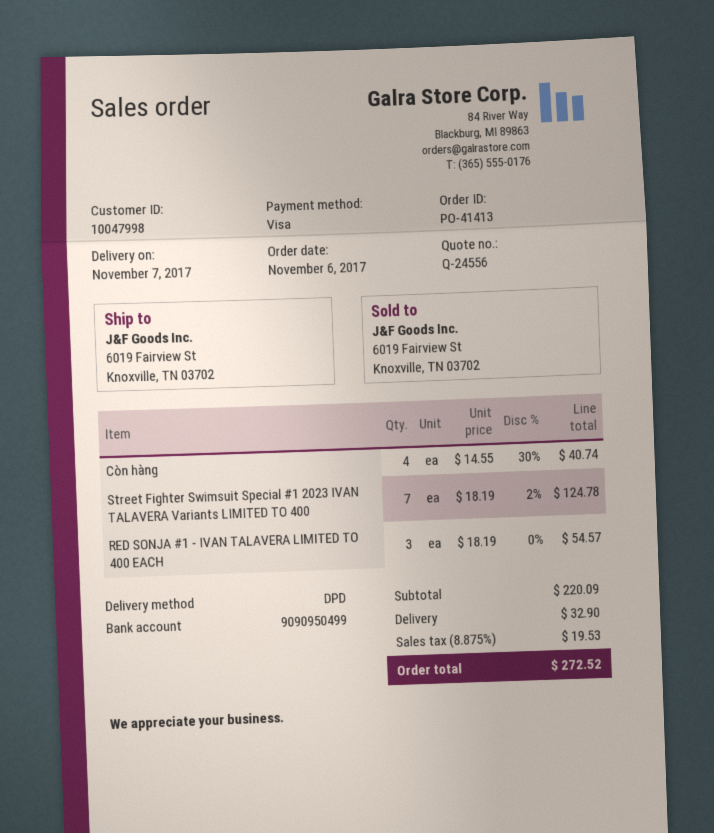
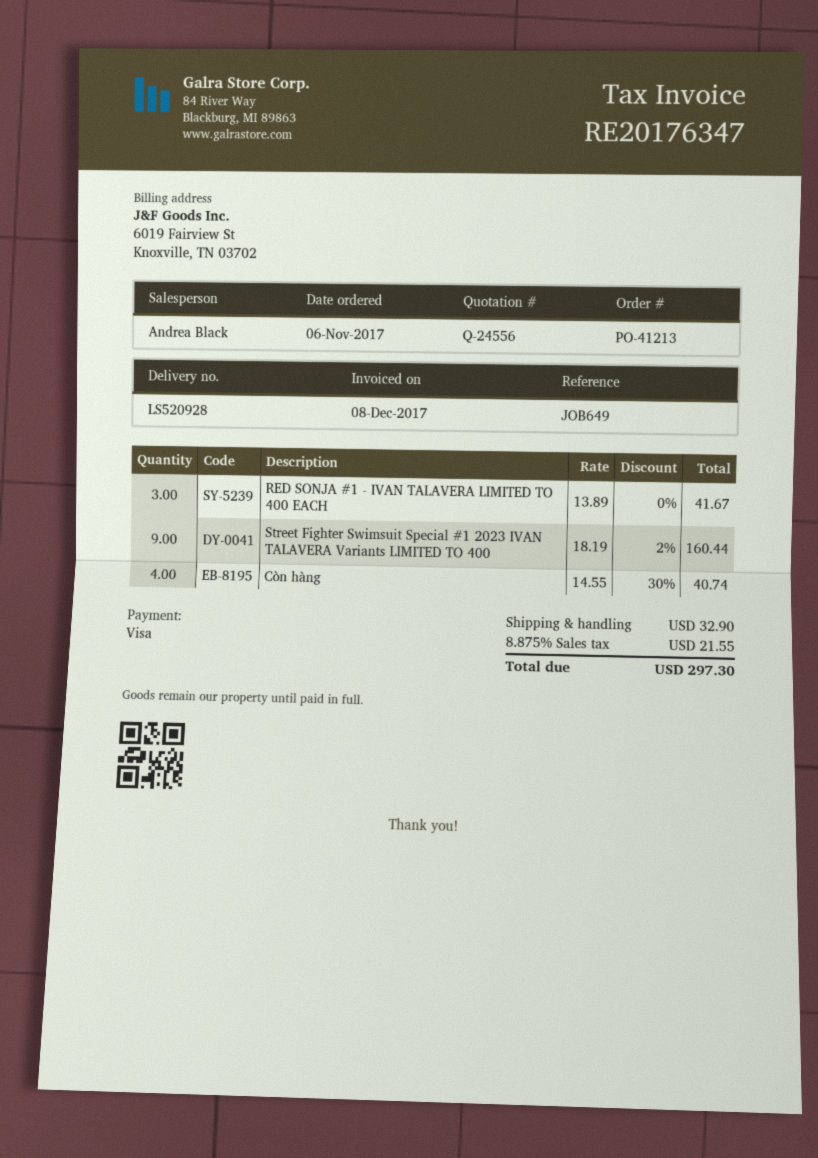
order number: PO-41413 -> PO-41213
Street Fighter Swimsuit Special #1 2023 IVAN TALAVERA Variants LIMITED TO 400: 7 x 18.19 - 2% = 124.78 -> 9 x 18.19 - 2% = 160.44
RED SONJA #1 - IVAN TALAVERA LIMITED TO 400 EACH: 3 x 18.19 = 54.57 -> 3 x 13.89 = 41.67
tax: 8.875% = 19.53 -> 8.875% = 21.55
total: 272.52 -> 297.30

